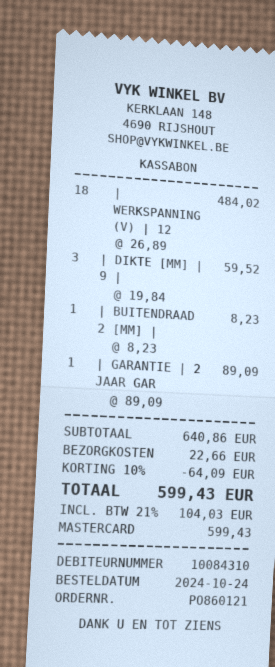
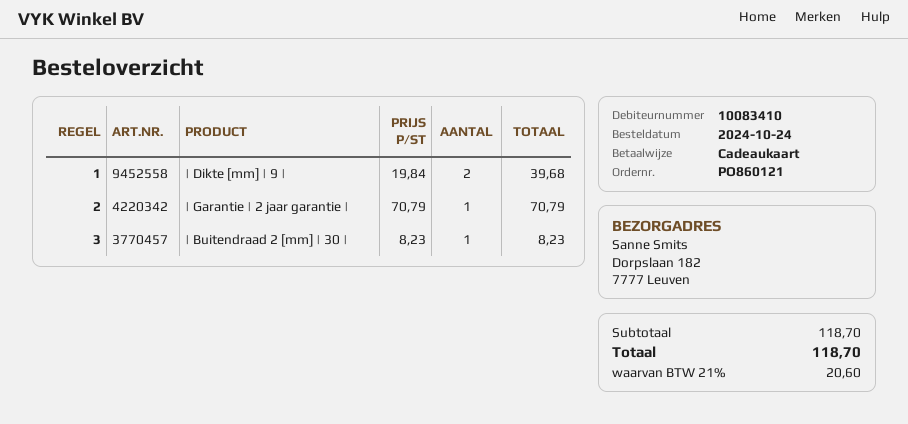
customer number: 10084310 -> 10083410
payment method: Mastercard -> gift card
| WERKSPANNING (V) | 12: 18 x 26.89 = 484.02 -> none
| DIKTE [MM] | 9 |: 3 x 19.84 = 59.52 -> 2 x 19.84 = 39.68
| GARANTIE | 2 JAAR GAR: 1 x 89.09 = 89.09 -> 1 x 70.79 = 70.79
subtotal: 640.86 -> 118.70
discount: 10% = 64.09 -> none
shipping: 22.66 -> none
tax: 21% = 104.03 -> 21% = 20.60
total: 599.43 -> 118.70

